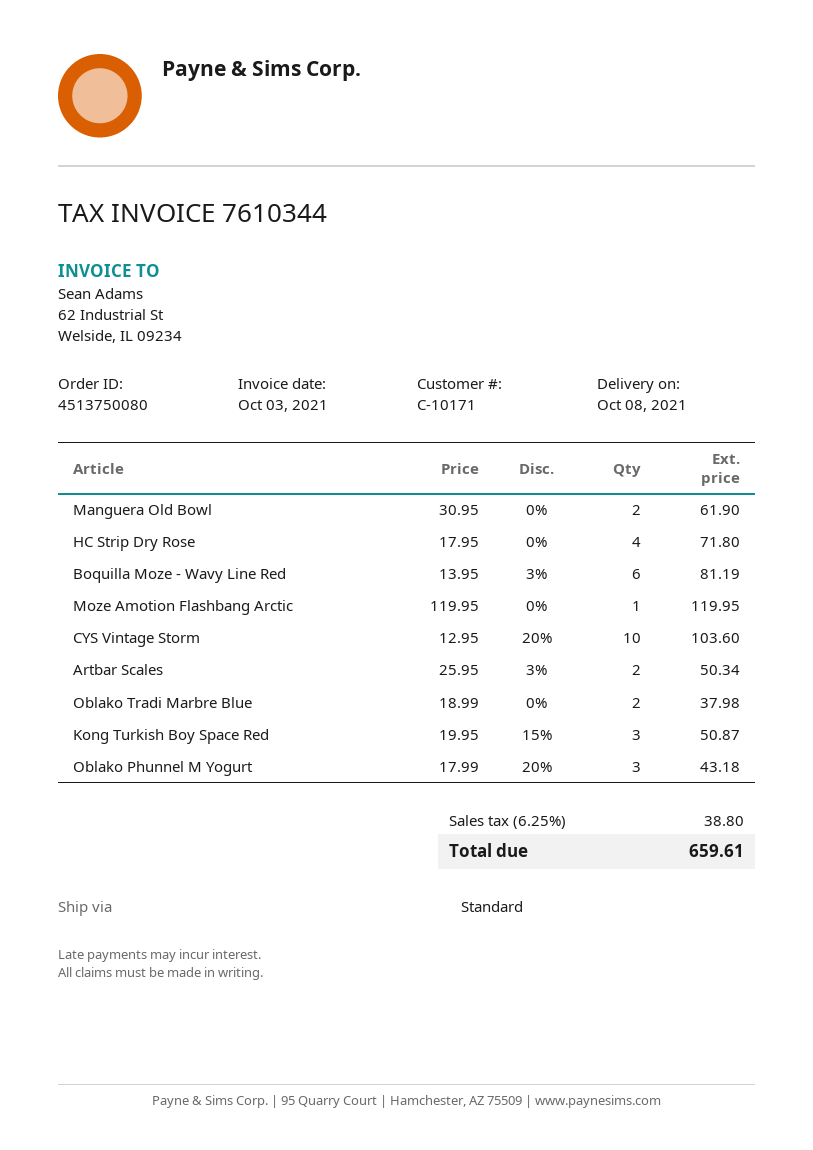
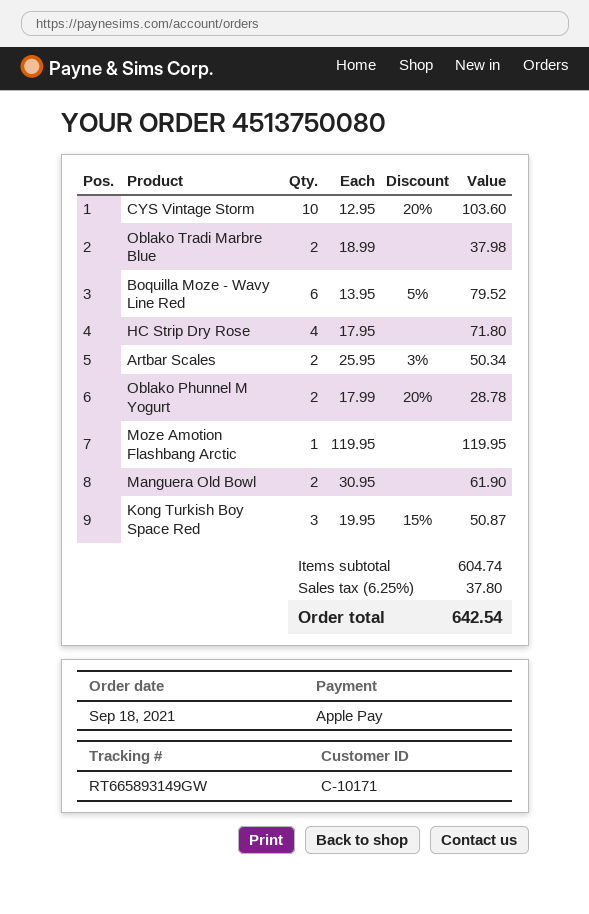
Boquilla Moze - Wavy Line Red: 6 x 13.95 - 3% = 81.19 -> 6 x 13.95 - 5% = 79.52
Oblako Phunnel M Yogurt: 3 x 17.99 - 20% = 43.18 -> 2 x 17.99 - 20% = 28.78
tax: 6.25% = 38.80 -> 6.25% = 37.80
total: 659.61 -> 642.54

